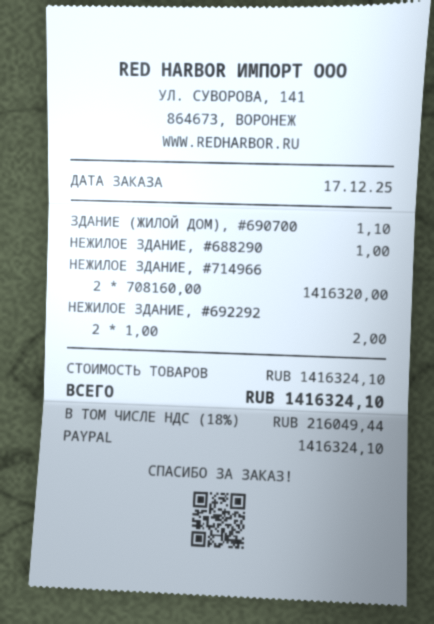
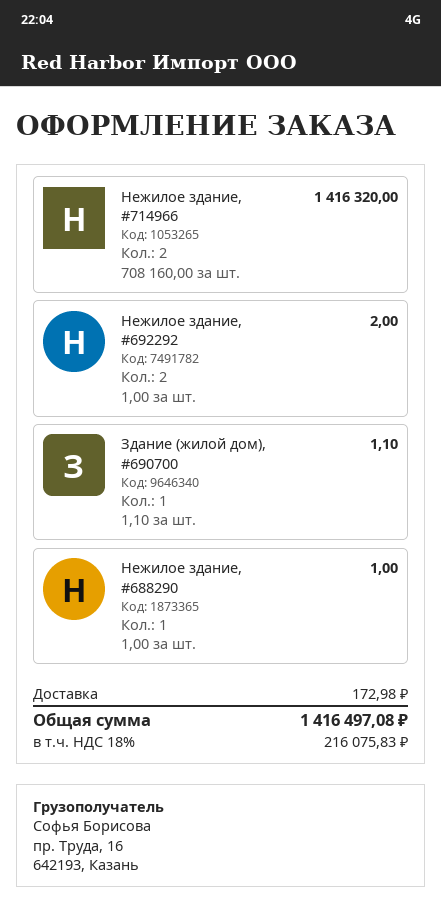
shipping: none -> 172.98
tax: 18% = 216049.44 -> 18% = 216075.83
total: 1416324.10 -> 1416497.08

